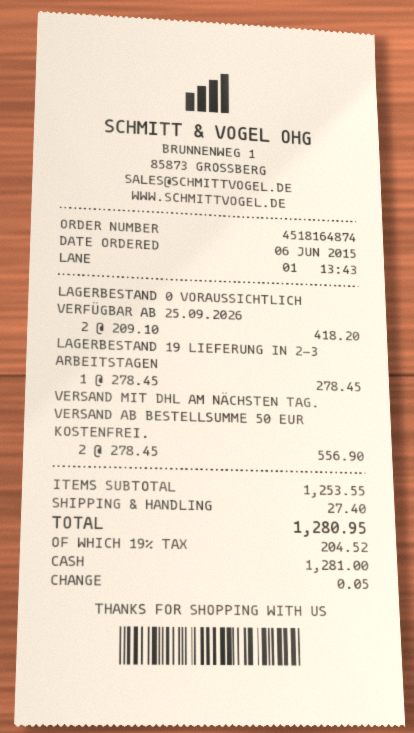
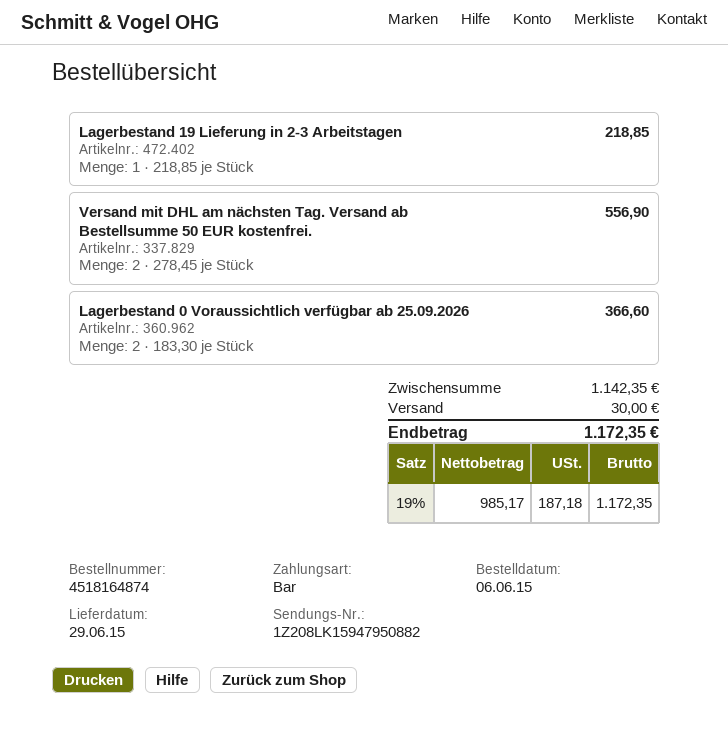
LAGERBESTAND 0 VORAUSSICHTLICH VERFÜGBAR AB 25.09.2026: 2 x 209.10 = 418.20 -> 2 x 183.30 = 366.60
LAGERBESTAND 19 LIEFERUNG IN 2-3 ARBEITSTAGEN: 1 x 278.45 = 278.45 -> 1 x 218.85 = 218.85
subtotal: 1253.55 -> 1142.35
shipping: 27.40 -> 30.00
tax: 19% = 204.52 -> 19% = 187.18
total: 1280.95 -> 1172.35

